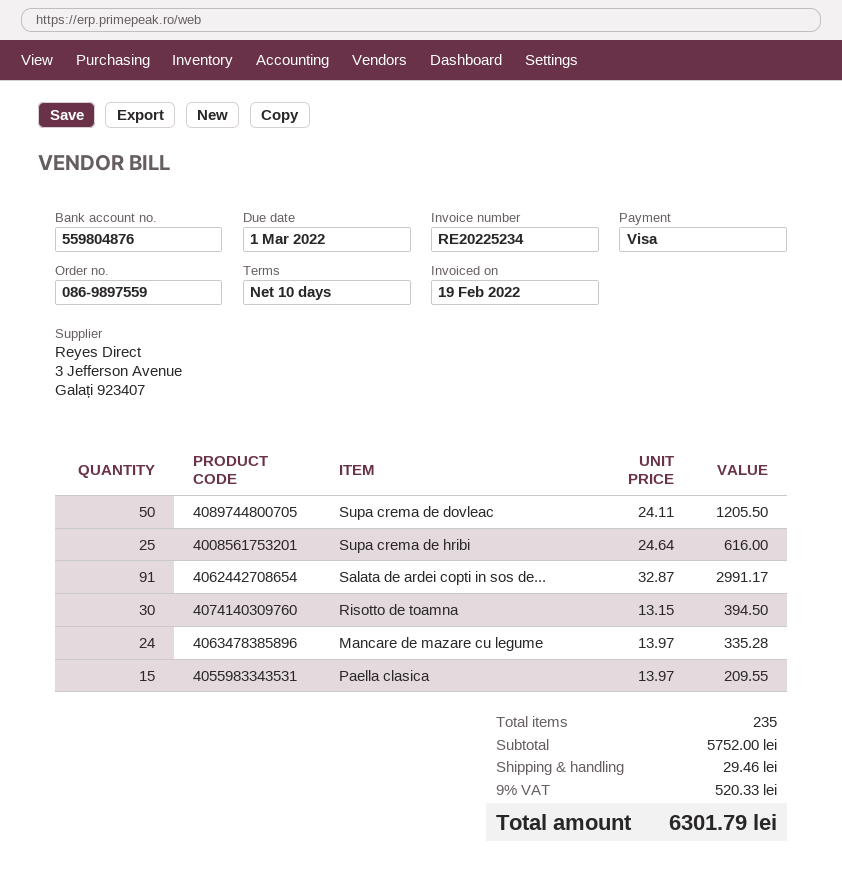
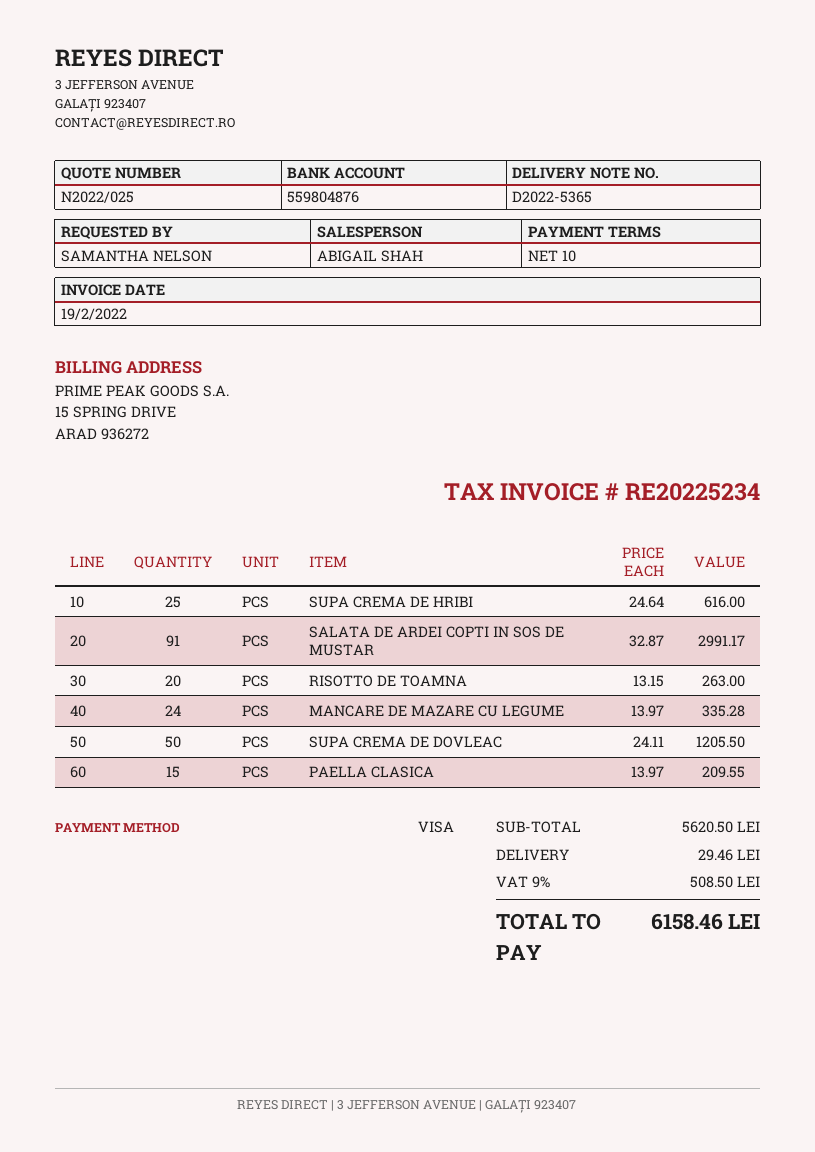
Risotto de toamna: 30 x 13.15 = 394.50 -> 20 x 13.15 = 263.00
subtotal: 5752.00 -> 5620.50
tax: 9% = 520.33 -> 9% = 508.50
total: 6301.79 -> 6158.46

